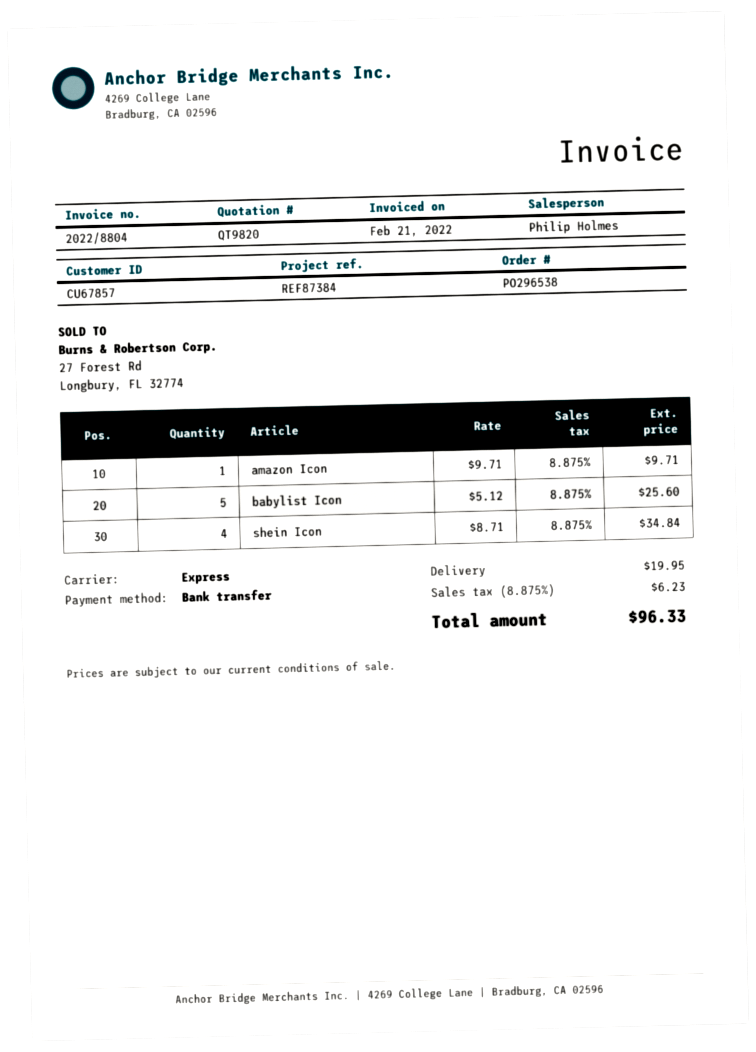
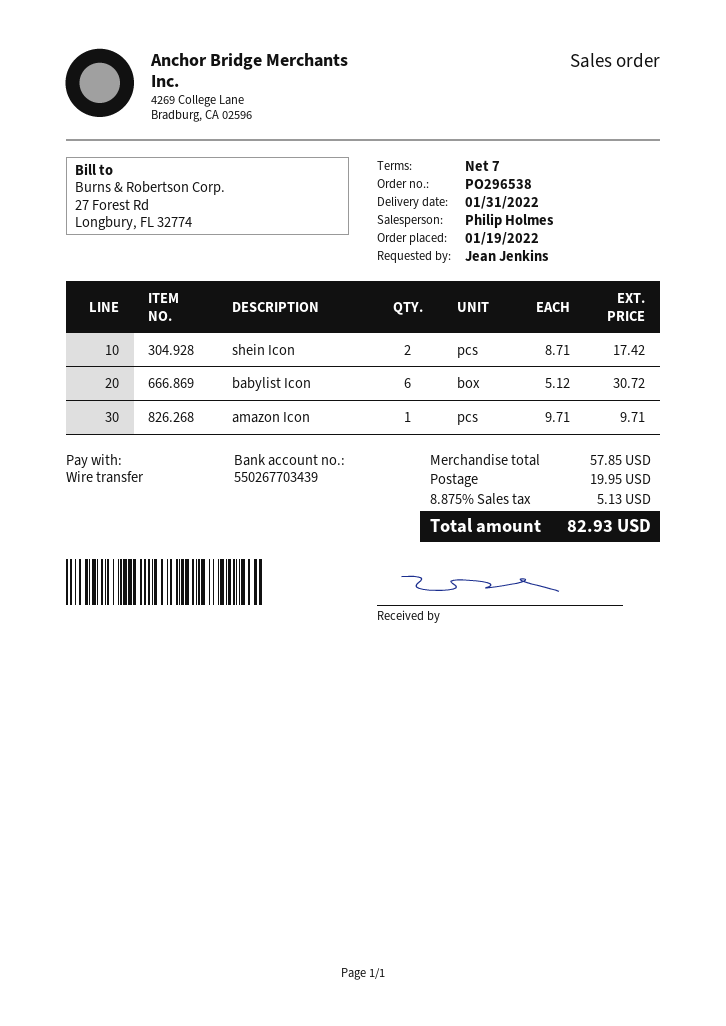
babylist Icon: 5 x 5.12 = 25.60 -> 6 x 5.12 = 30.72
shein Icon: 4 x 8.71 = 34.84 -> 2 x 8.71 = 17.42
tax: 8.875% = 6.23 -> 8.875% = 5.13
total: 96.33 -> 82.93

